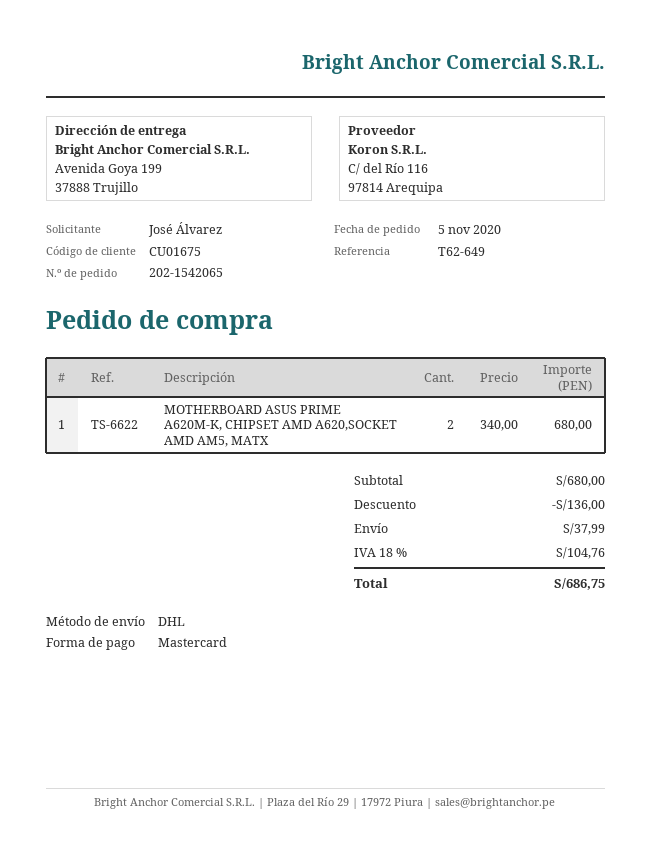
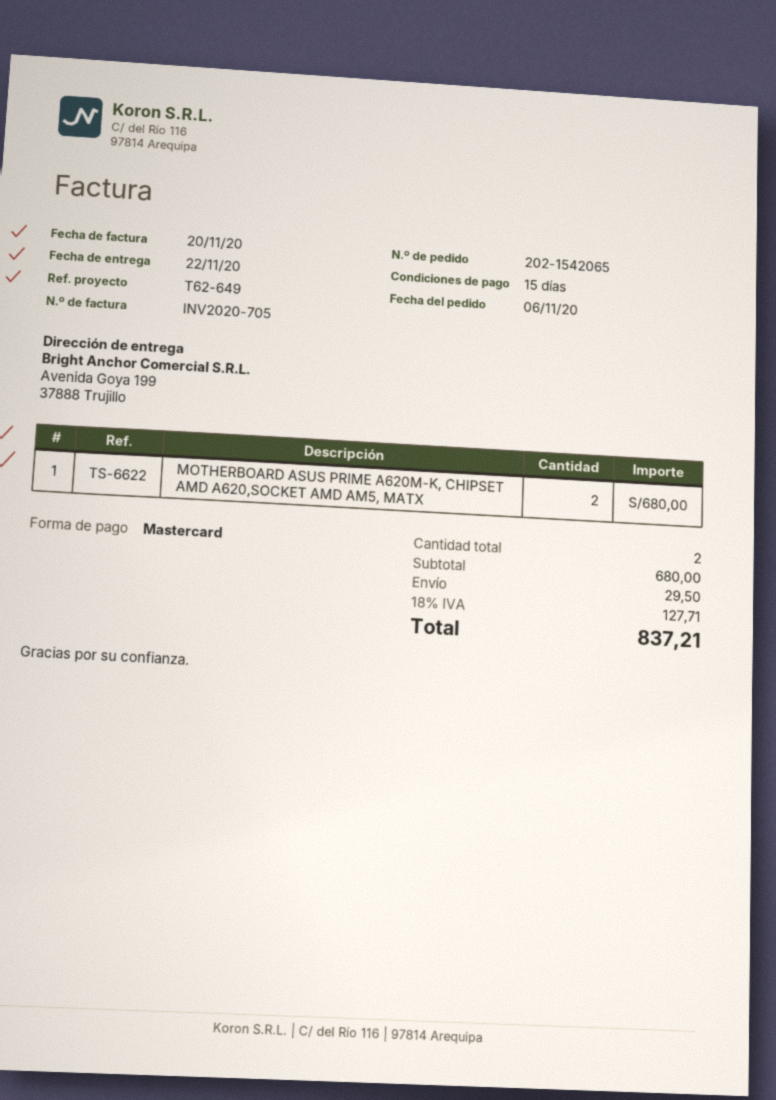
order date: 2020-11-05 -> 2020-11-06
discount: 136.00 -> none
shipping: 37.99 -> 29.50
tax: 18% = 104.76 -> 18% = 127.71
total: 686.75 -> 837.21

